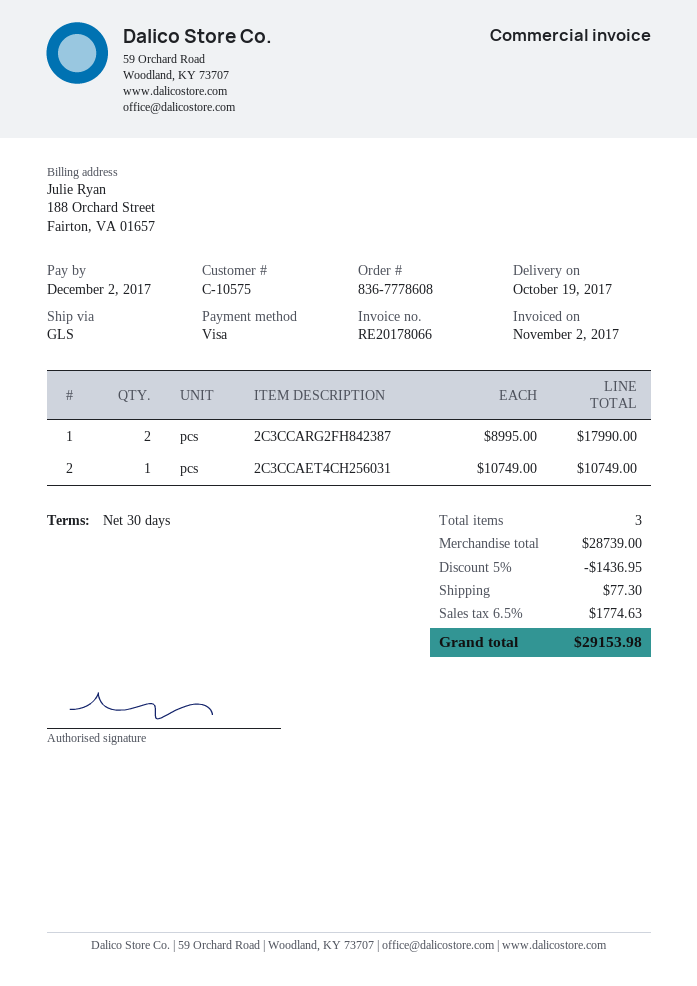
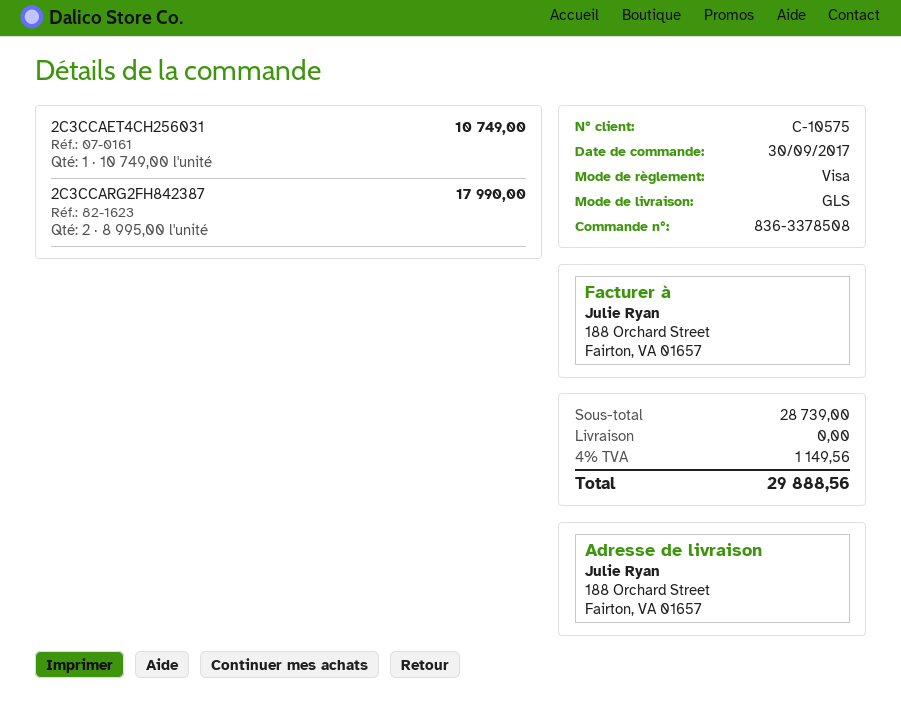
order number: 836-7778608 -> 836-3378508
discount: 5% = 1436.95 -> none
shipping: 77.30 -> 0.00
tax: 6.5% = 1774.63 -> 4% = 1149.56
total: 29153.98 -> 29888.56

